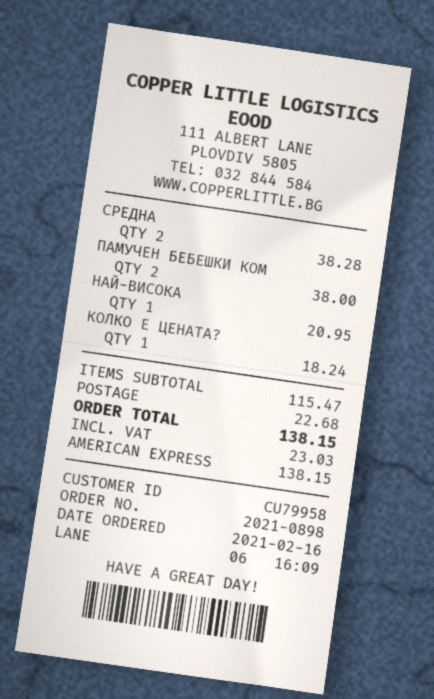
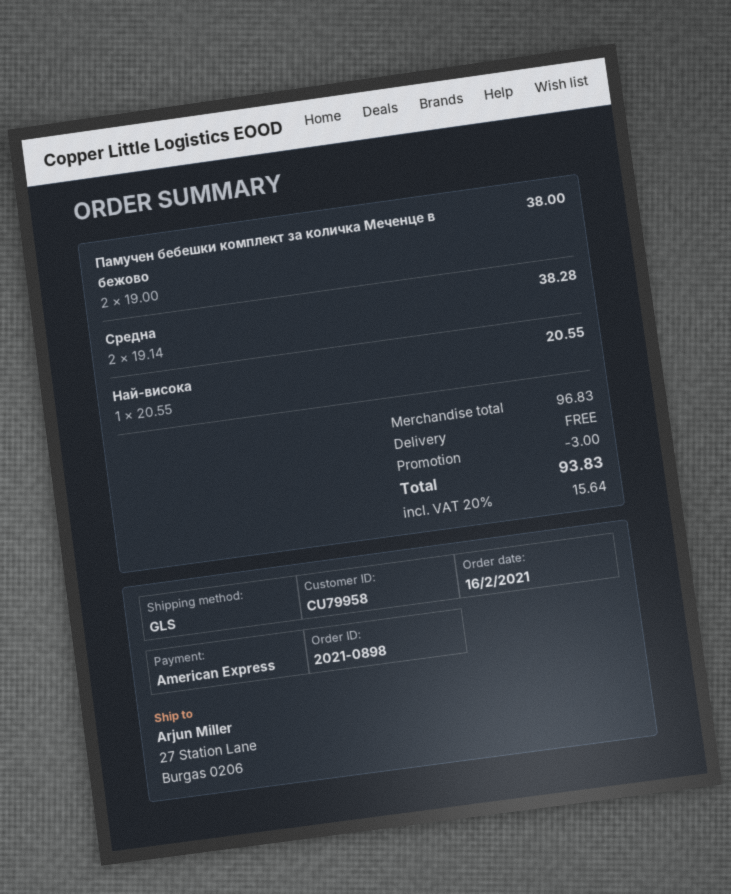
НАЙ-ВИСОКА: 1 for 20.95 -> 1 for 20.55
КОЛКО Е ЦЕНАТА?: 1 for 18.24 -> none
subtotal: 115.47 -> 96.83
discount: none -> 3.00
shipping: 22.68 -> 0.00
tax: 23.03 -> 15.64
total: 138.15 -> 93.83

